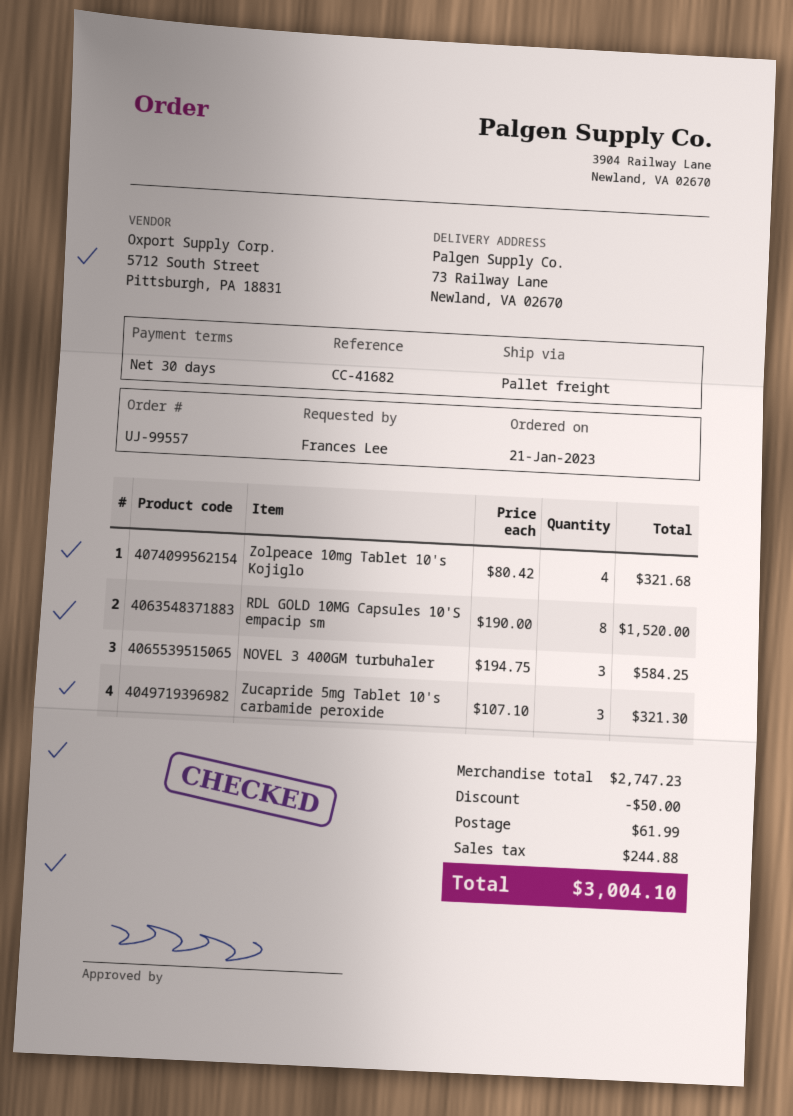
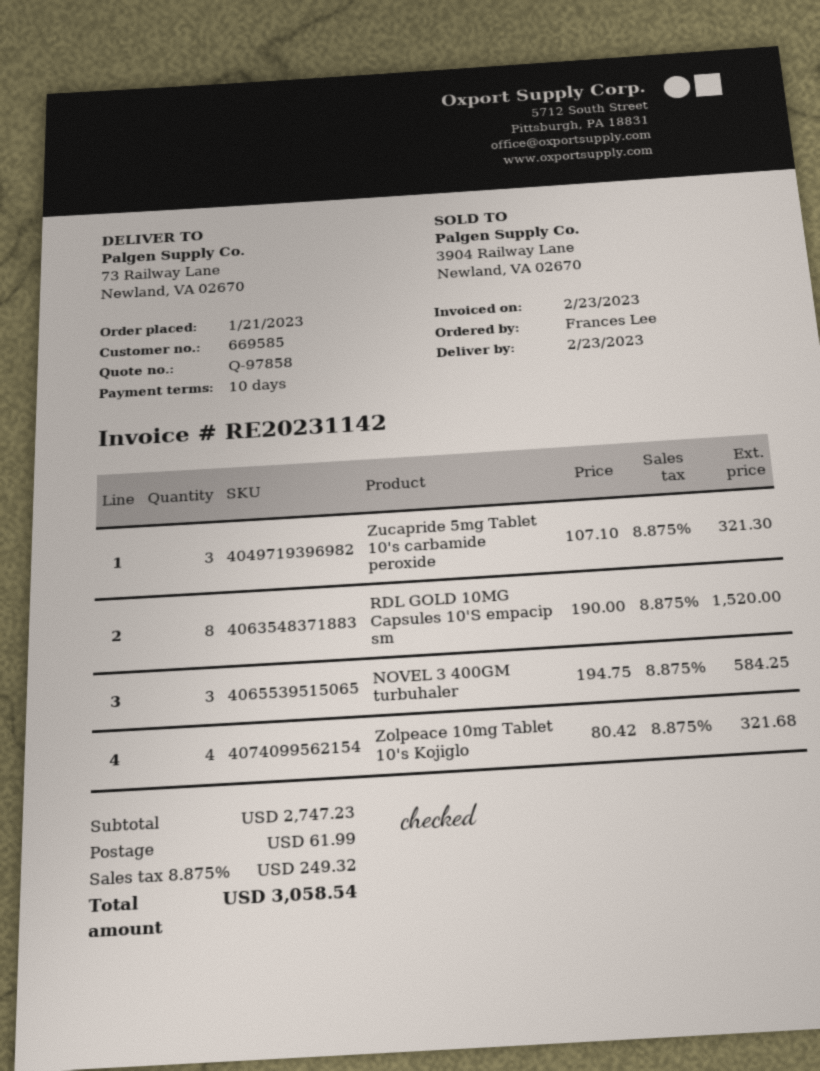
payment terms: 30 days -> 10 days
discount: 50.00 -> none
tax: 244.88 -> 249.32
total: 3004.10 -> 3058.54

